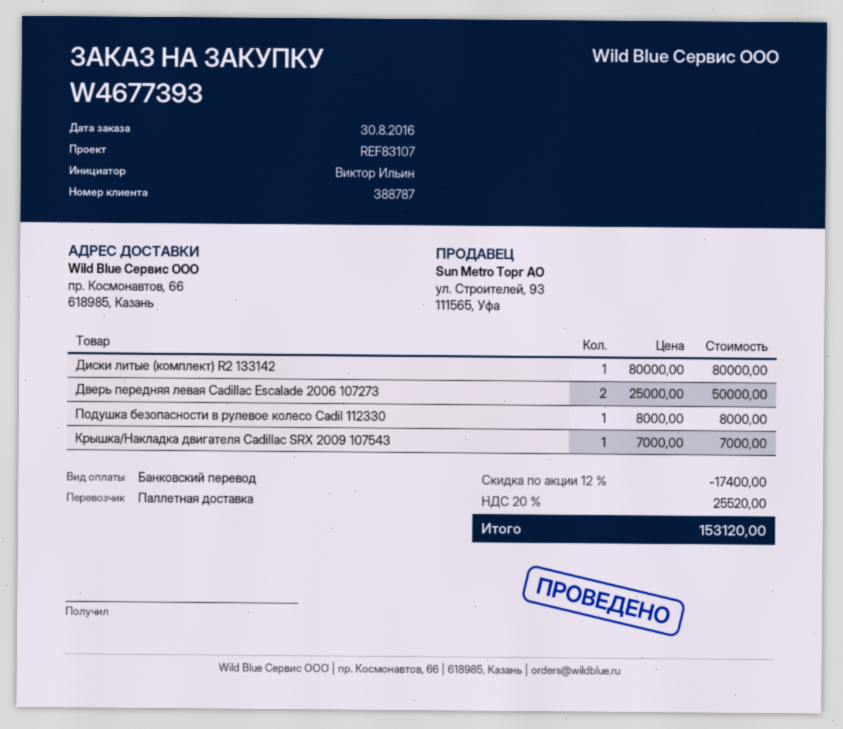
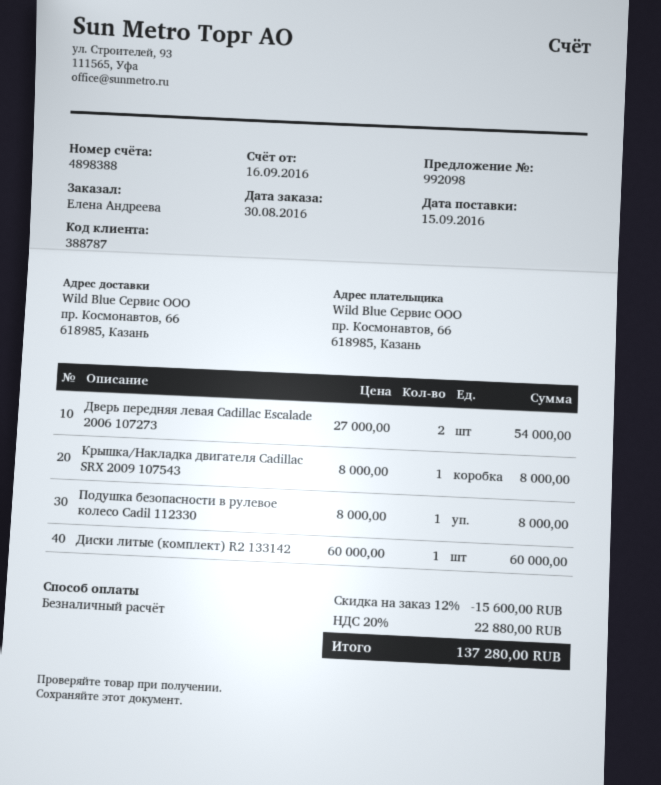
ordered by: Виктор Ильин -> Елена Андреева
Диски литые (комплект) R2 133142: 1 x 80000.00 = 80000.00 -> 1 x 60000.00 = 60000.00
Дверь передняя левая Cadillac Escalade 2006 107273: 2 x 25000.00 = 50000.00 -> 2 x 27000.00 = 54000.00
Крышка/Накладка двигателя Cadillac SRX 2009 107543: 1 x 7000.00 = 7000.00 -> 1 x 8000.00 = 8000.00
discount: 12% = 17400.00 -> 12% = 15600.00
tax: 20% = 25520.00 -> 20% = 22880.00
total: 153120.00 -> 137280.00

